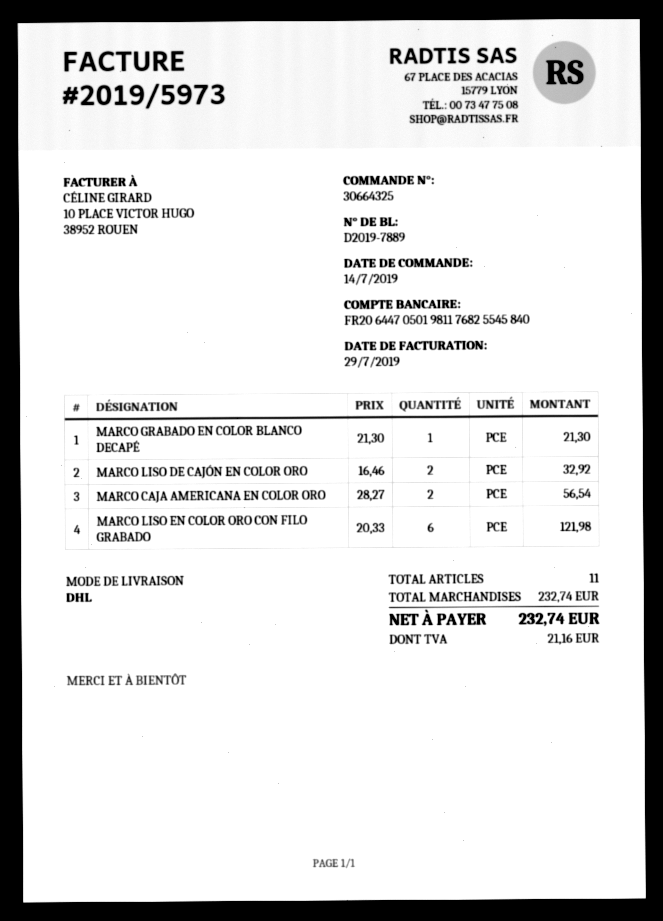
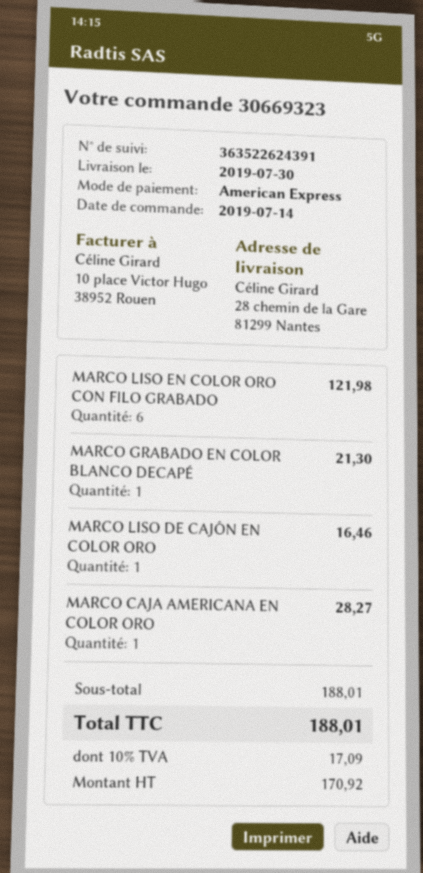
order number: 30664325 -> 30669323
MARCO LISO DE CAJÓN EN COLOR ORO: 2 for 32.92 -> 1 for 16.46
MARCO CAJA AMERICANA EN COLOR ORO: 2 for 56.54 -> 1 for 28.27
subtotal: 232.74 -> 188.01
tax: 21.16 -> 17.09
total: 232.74 -> 188.01

